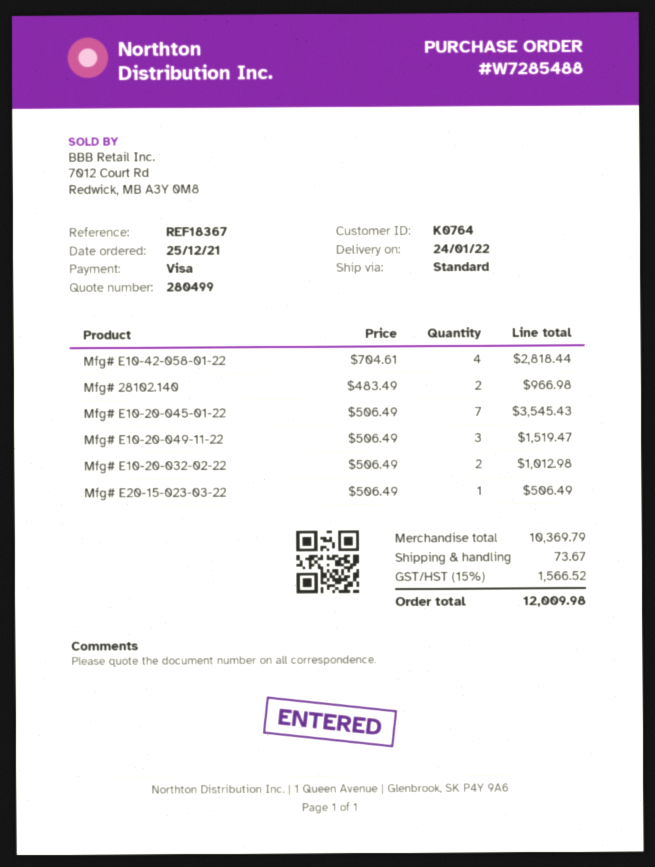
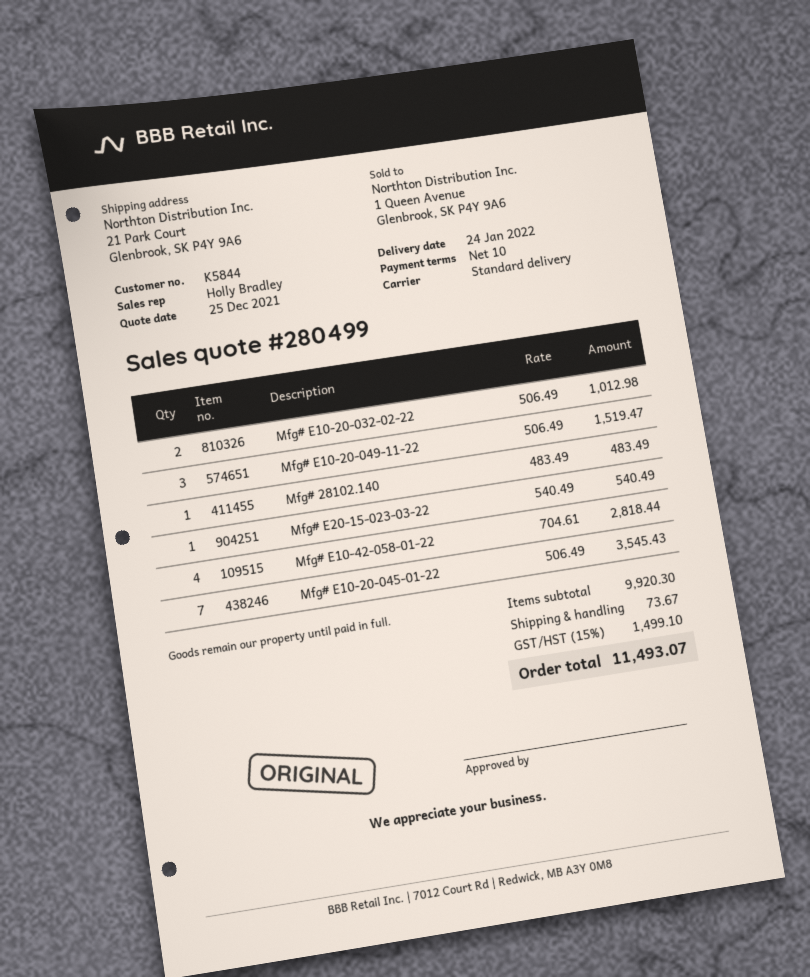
customer number: K0764 -> K5844
Mfg# 28102.140: 2 x 483.49 = 966.98 -> 1 x 483.49 = 483.49
Mfg# E20-15-023-03-22: 1 x 506.49 = 506.49 -> 1 x 540.49 = 540.49
subtotal: 10369.79 -> 9920.30
tax: 15% = 1566.52 -> 15% = 1499.10
total: 12009.98 -> 11493.07

